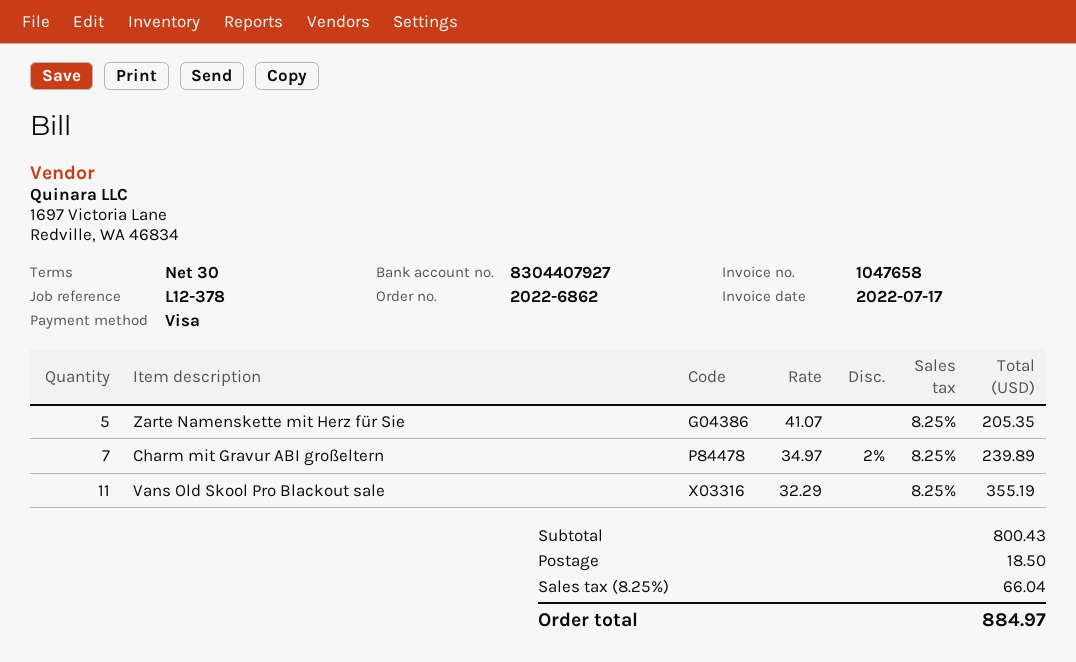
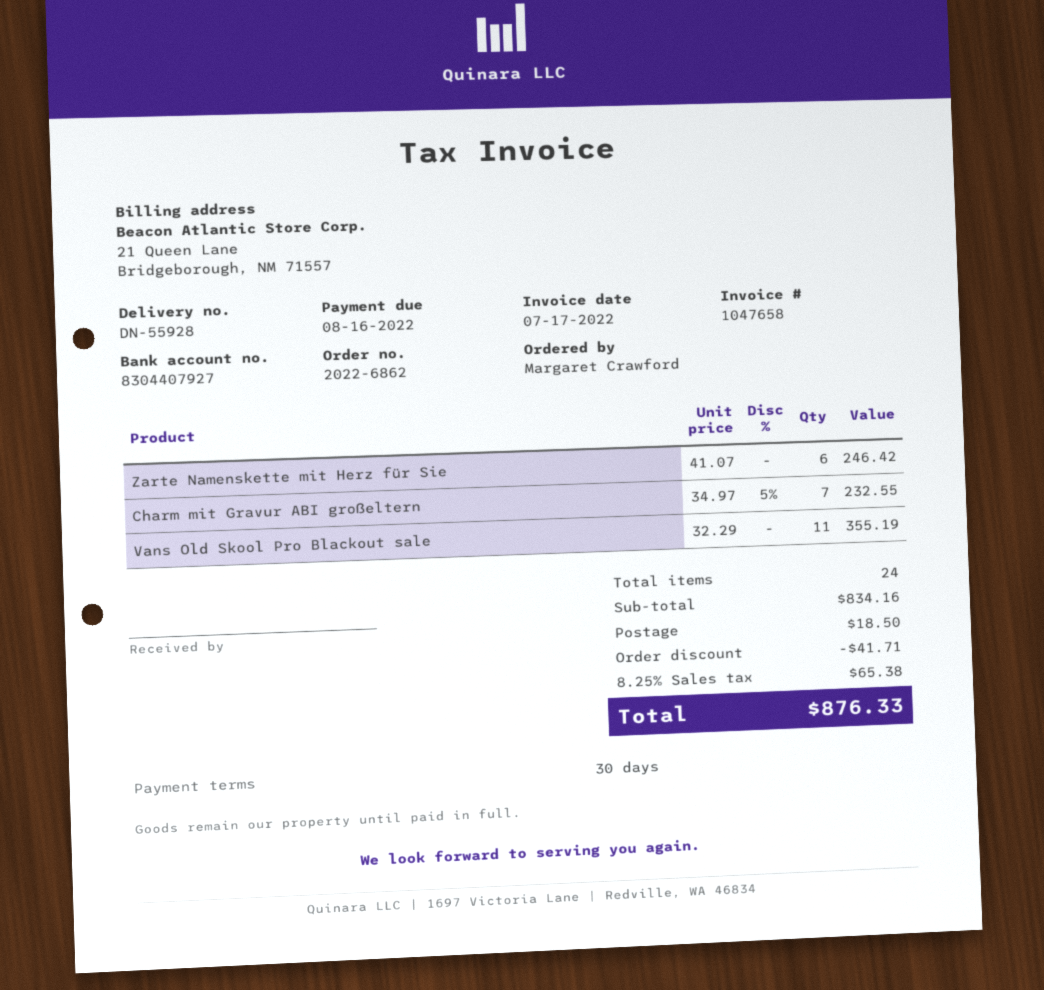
Zarte Namenskette mit Herz für Sie: 5 x 41.07 = 205.35 -> 6 x 41.07 = 246.42
Charm mit Gravur ABI großeltern: 7 x 34.97 - 2% = 239.89 -> 7 x 34.97 - 5% = 232.55
subtotal: 800.43 -> 834.16
discount: none -> 41.71
tax: 8.25% = 66.04 -> 8.25% = 65.38
total: 884.97 -> 876.33

